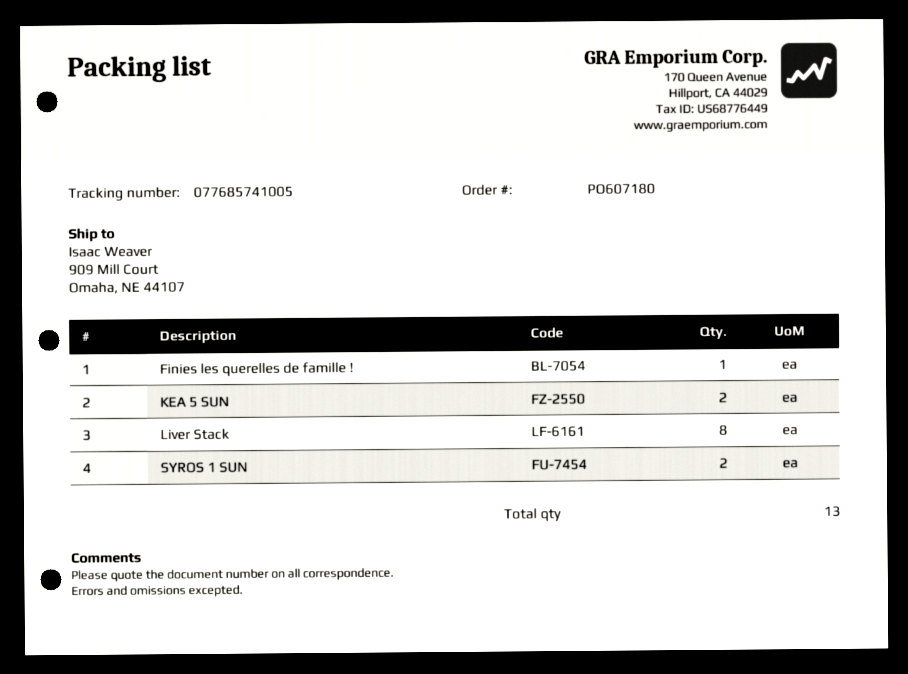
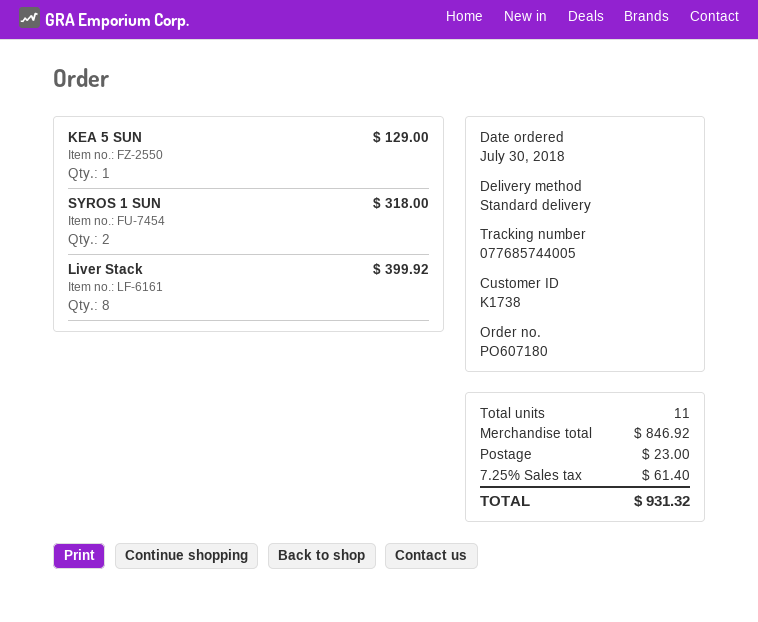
tracking number: 077685741005 -> 077685744005
Finies les querelles de famille !: 1 -> none
KEA 5 SUN: 2 -> 1
total quantity: 13 -> 11

